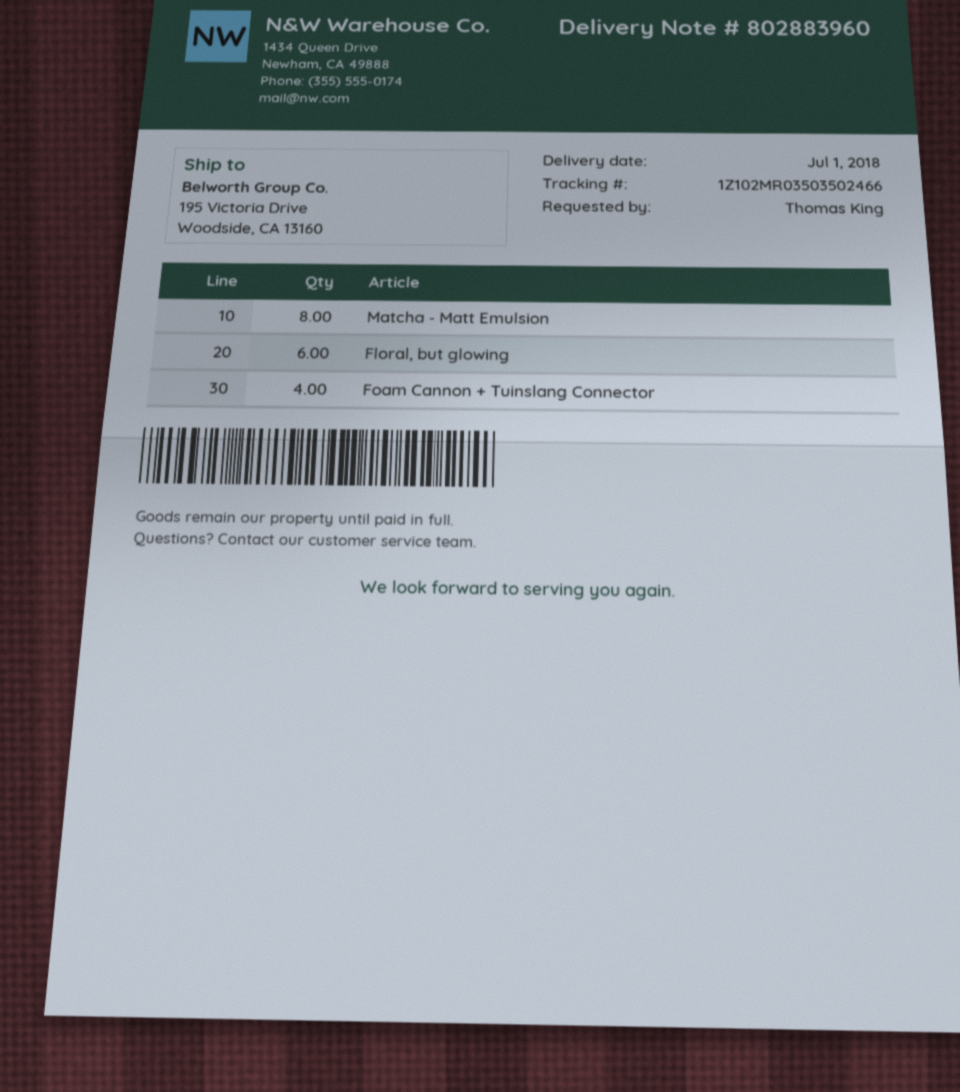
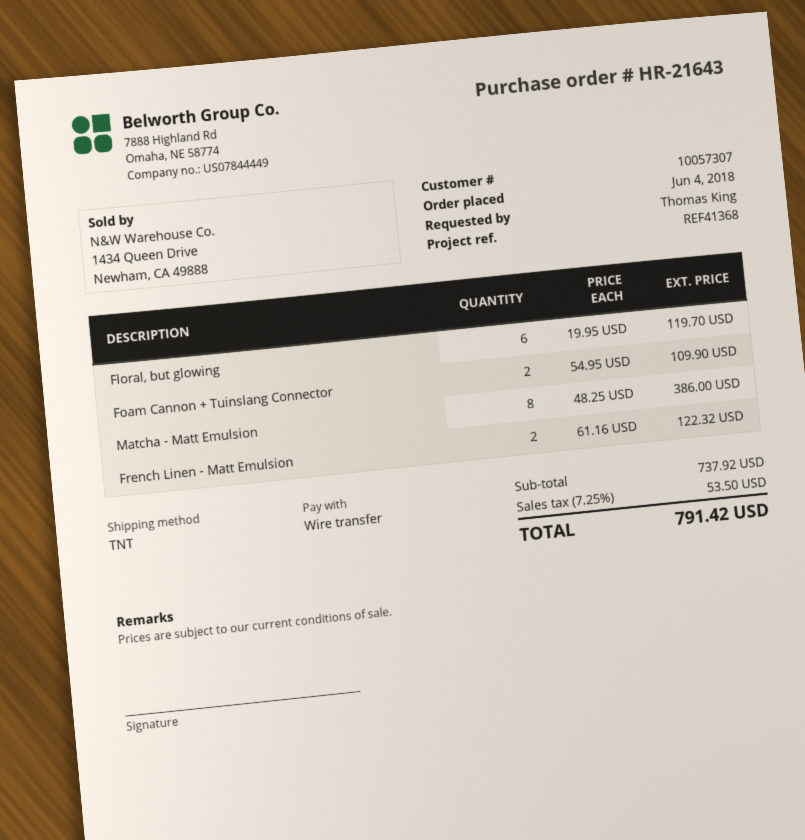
Foam Cannon + Tuinslang Connector: 4 -> 2
French Linen - Matt Emulsion: none -> 2

